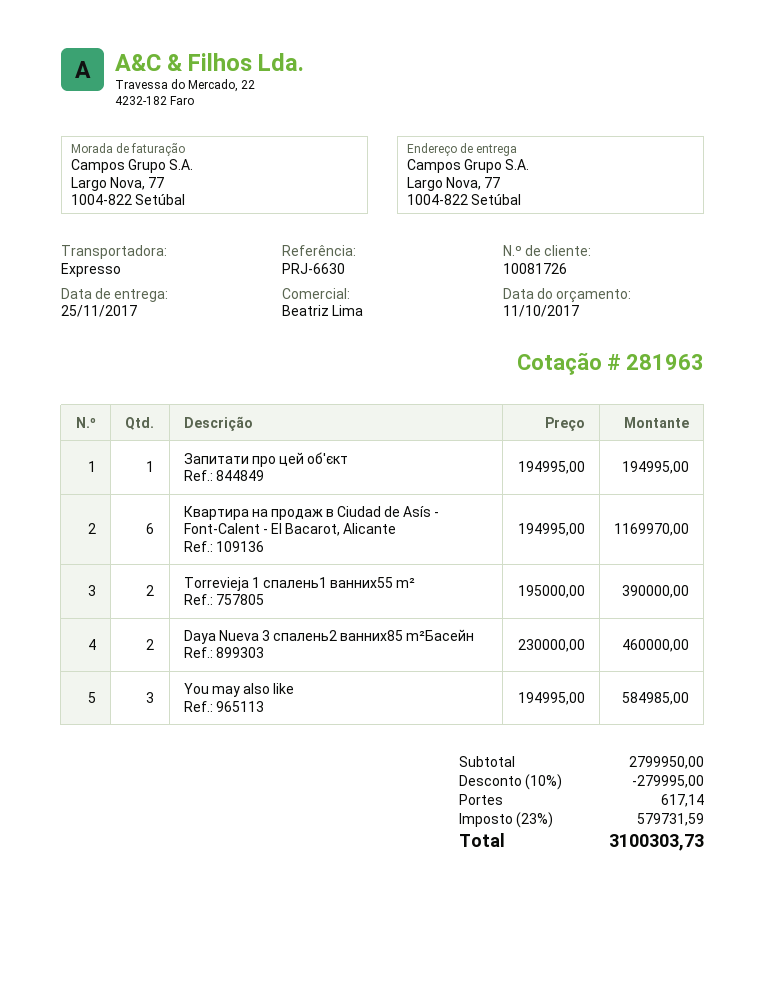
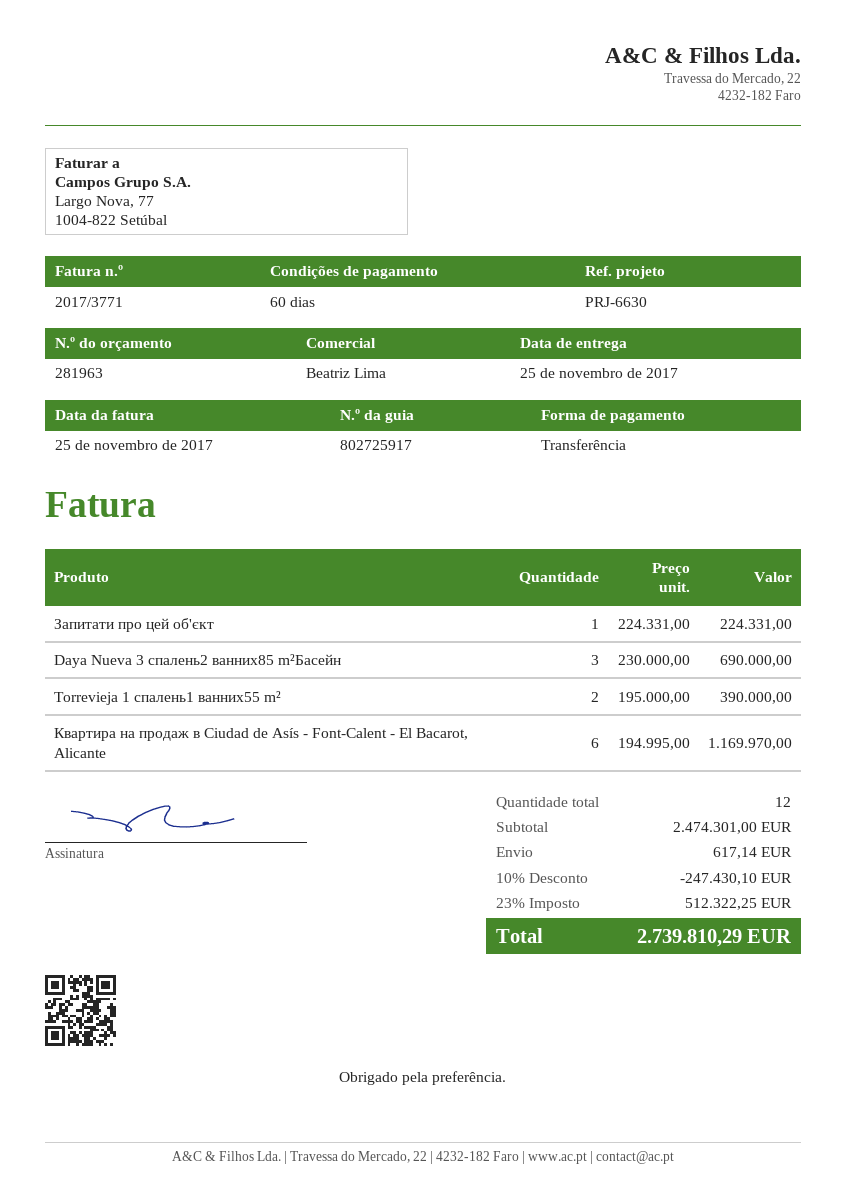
Запитати про цей об'єкт: 1 x 194995.00 = 194995.00 -> 1 x 224331.00 = 224331.00
Daya Nueva 3 спалень2 ванних85 m²Басейн: 2 x 230000.00 = 460000.00 -> 3 x 230000.00 = 690000.00
You may also like: 3 x 194995.00 = 584985.00 -> none
subtotal: 2799950.00 -> 2474301.00
discount: 10% = 279995.00 -> 10% = 247430.10
tax: 23% = 579731.59 -> 23% = 512322.25
total: 3100303.73 -> 2739810.29

